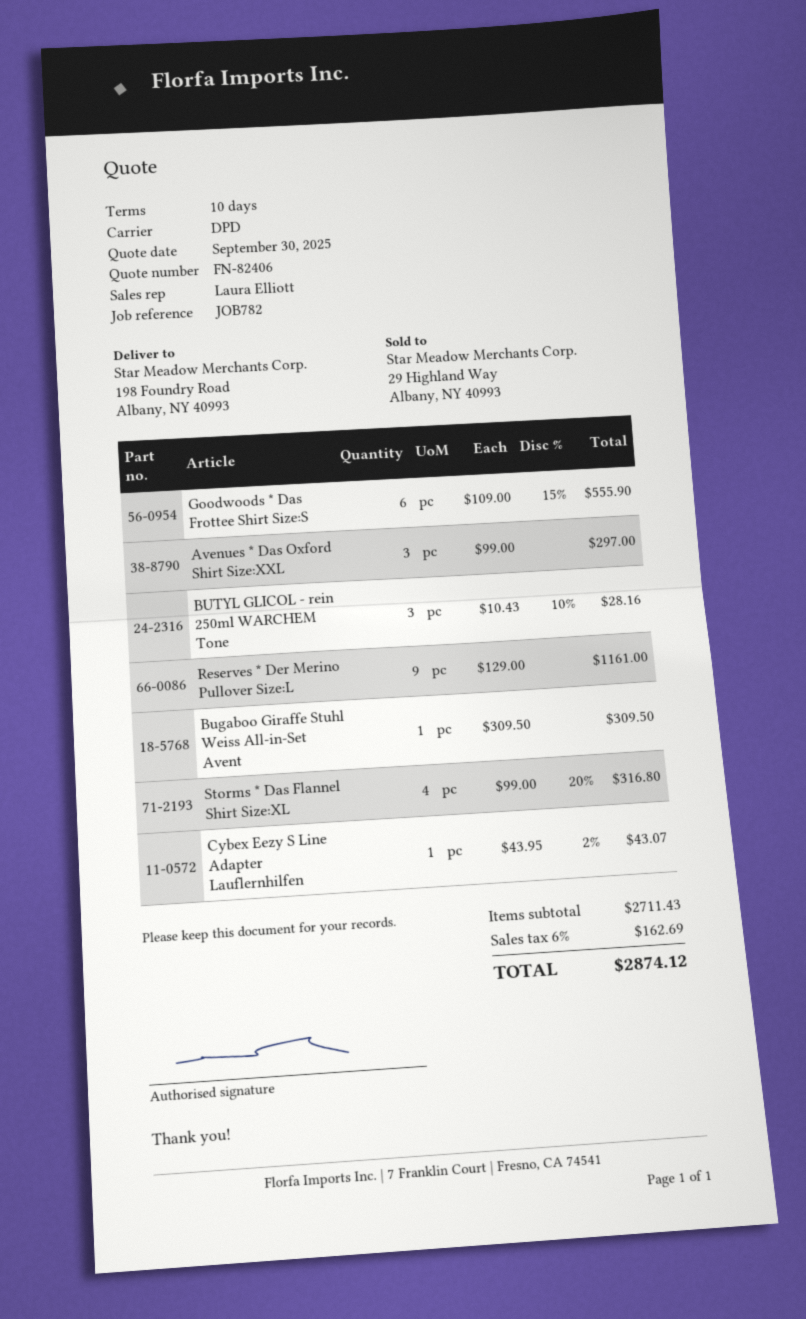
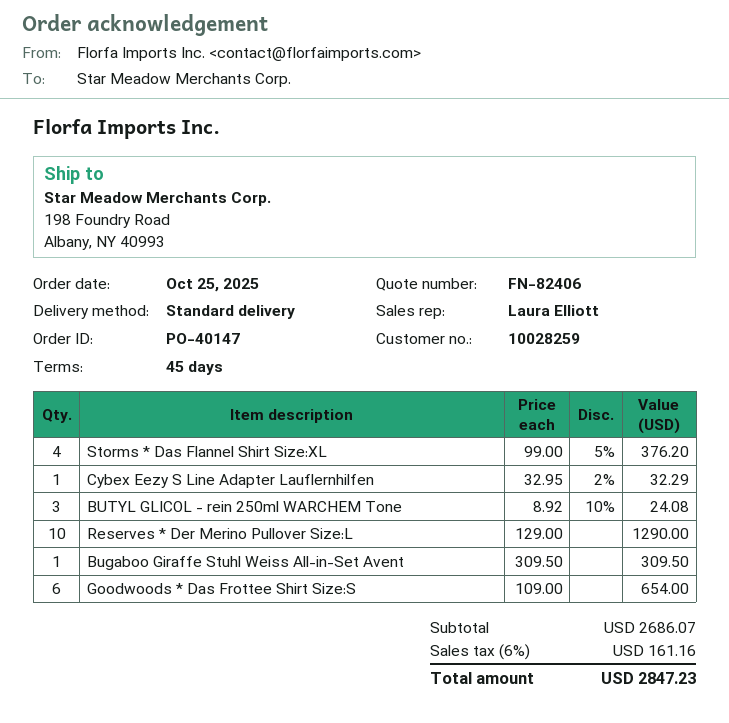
payment terms: 10 days -> 45 days
shipping method: DPD -> standard
Goodwoods * Das Frottee Shirt Size:S: 6 x 109.00 - 15% = 555.90 -> 6 x 109.00 = 654.00
Avenues * Das Oxford Shirt Size:XXL: 3 x 99.00 = 297.00 -> none
BUTYL GLICOL - rein 250ml WARCHEM Tone: 3 x 10.43 - 10% = 28.16 -> 3 x 8.92 - 10% = 24.08
Reserves * Der Merino Pullover Size:L: 9 x 129.00 = 1161.00 -> 10 x 129.00 = 1290.00
Storms * Das Flannel Shirt Size:XL: 4 x 99.00 - 20% = 316.80 -> 4 x 99.00 - 5% = 376.20
Cybex Eezy S Line Adapter Lauflernhilfen: 1 x 43.95 - 2% = 43.07 -> 1 x 32.95 - 2% = 32.29
subtotal: 2711.43 -> 2686.07
tax: 6% = 162.69 -> 6% = 161.16
total: 2874.12 -> 2847.23

